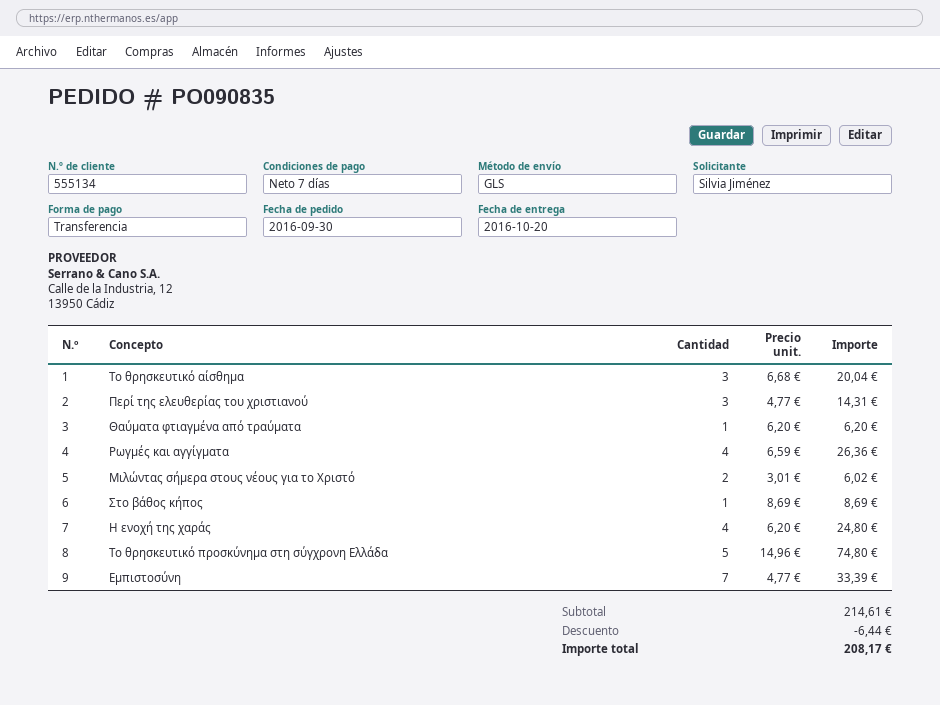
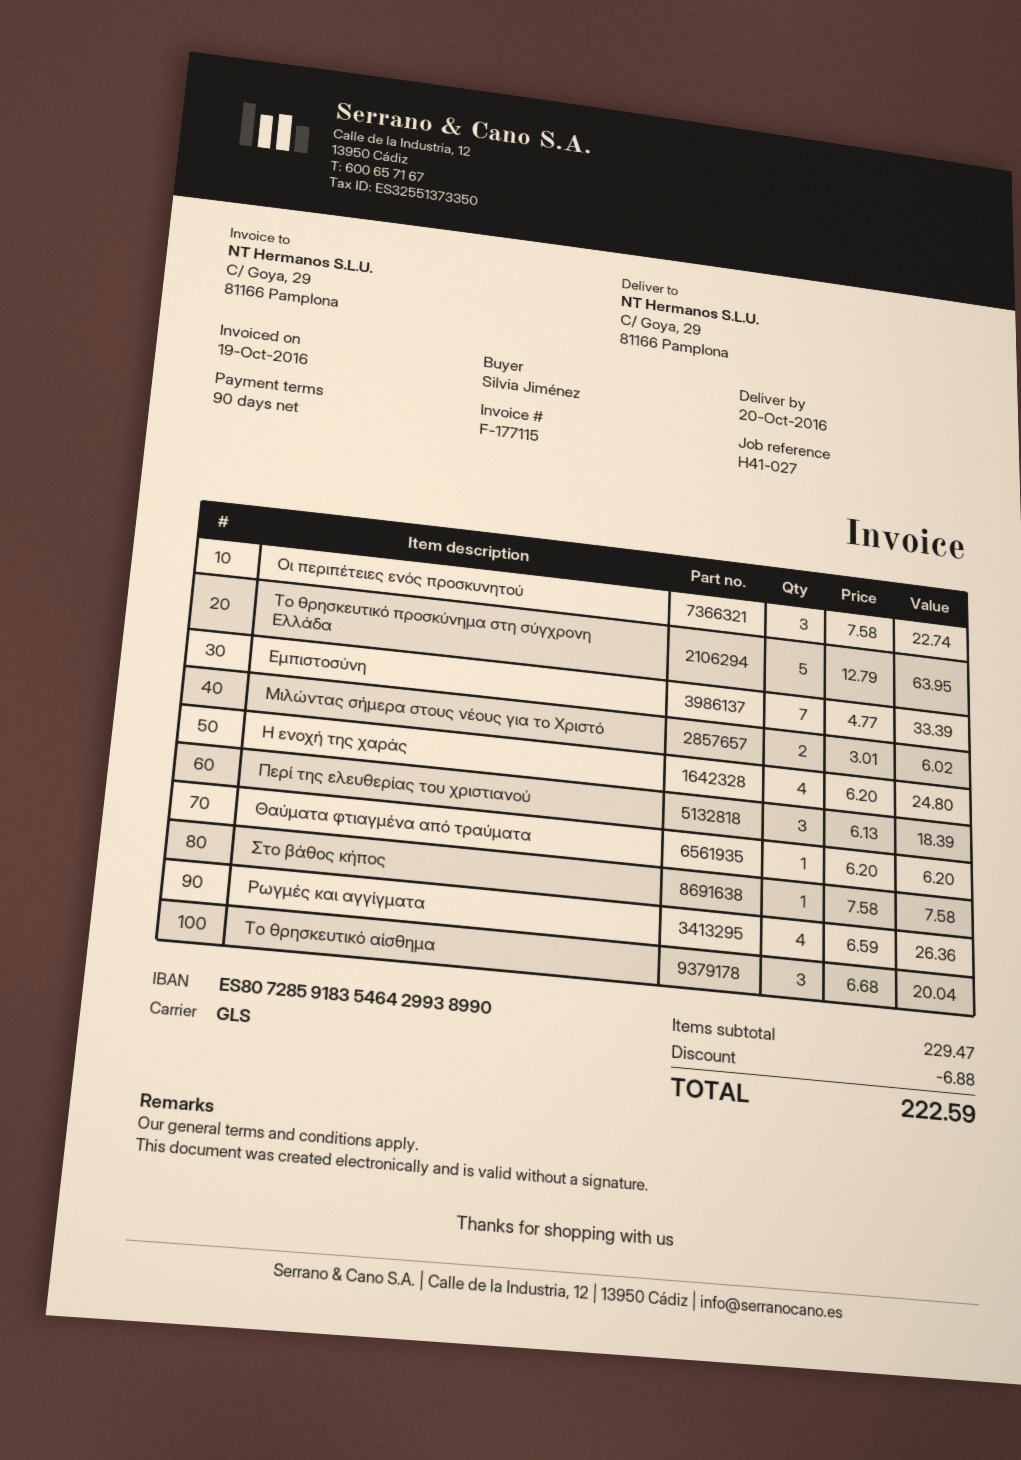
payment terms: 7 days -> 90 days
Περί της ελευθερίας του χριστιανού: 3 x 4.77 = 14.31 -> 3 x 6.13 = 18.39
Στο βάθος κήπος: 1 x 8.69 = 8.69 -> 1 x 7.58 = 7.58
Το θρησκευτικό προσκύνημα στη σύγχρονη Ελλάδα: 5 x 14.96 = 74.80 -> 5 x 12.79 = 63.95
Οι περιπέτειες ενός προσκυνητού: none -> 3 x 7.58 = 22.74
subtotal: 214.61 -> 229.47
discount: 6.44 -> 6.88
total: 208.17 -> 222.59

